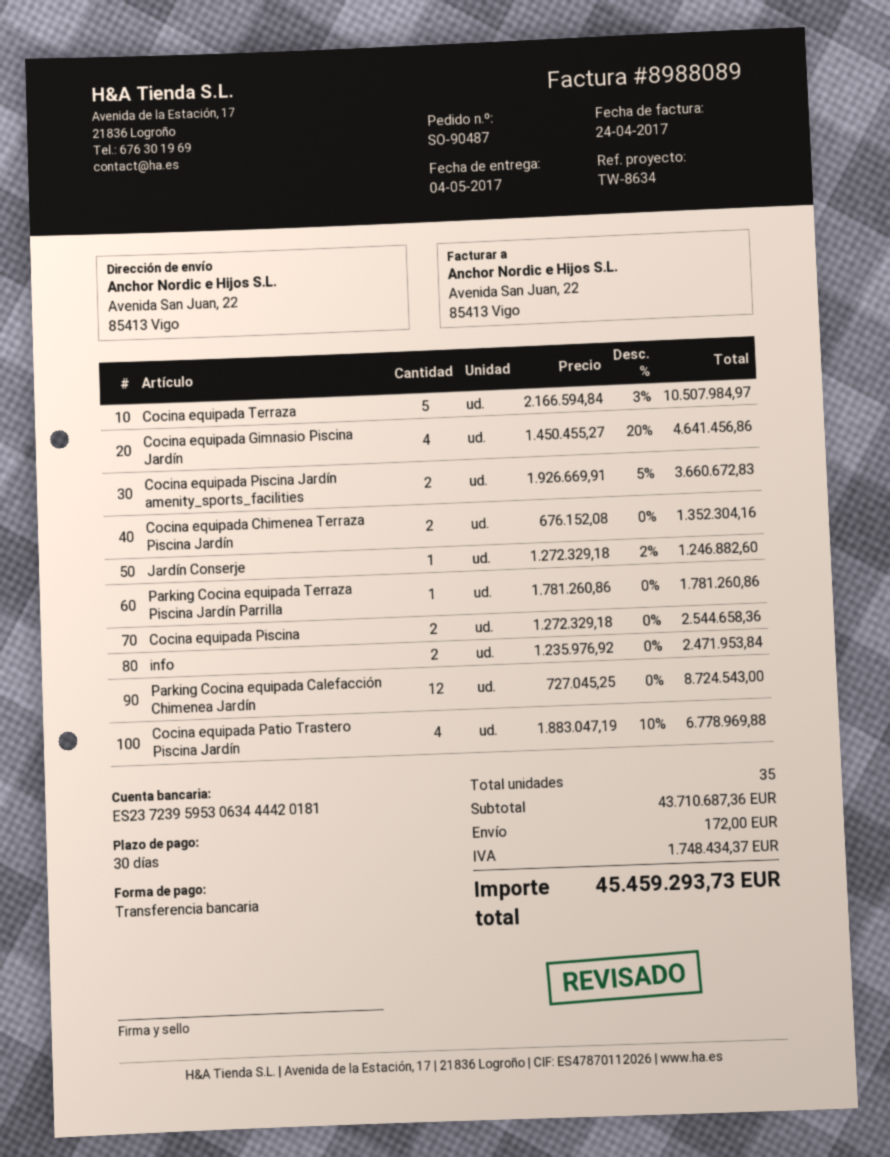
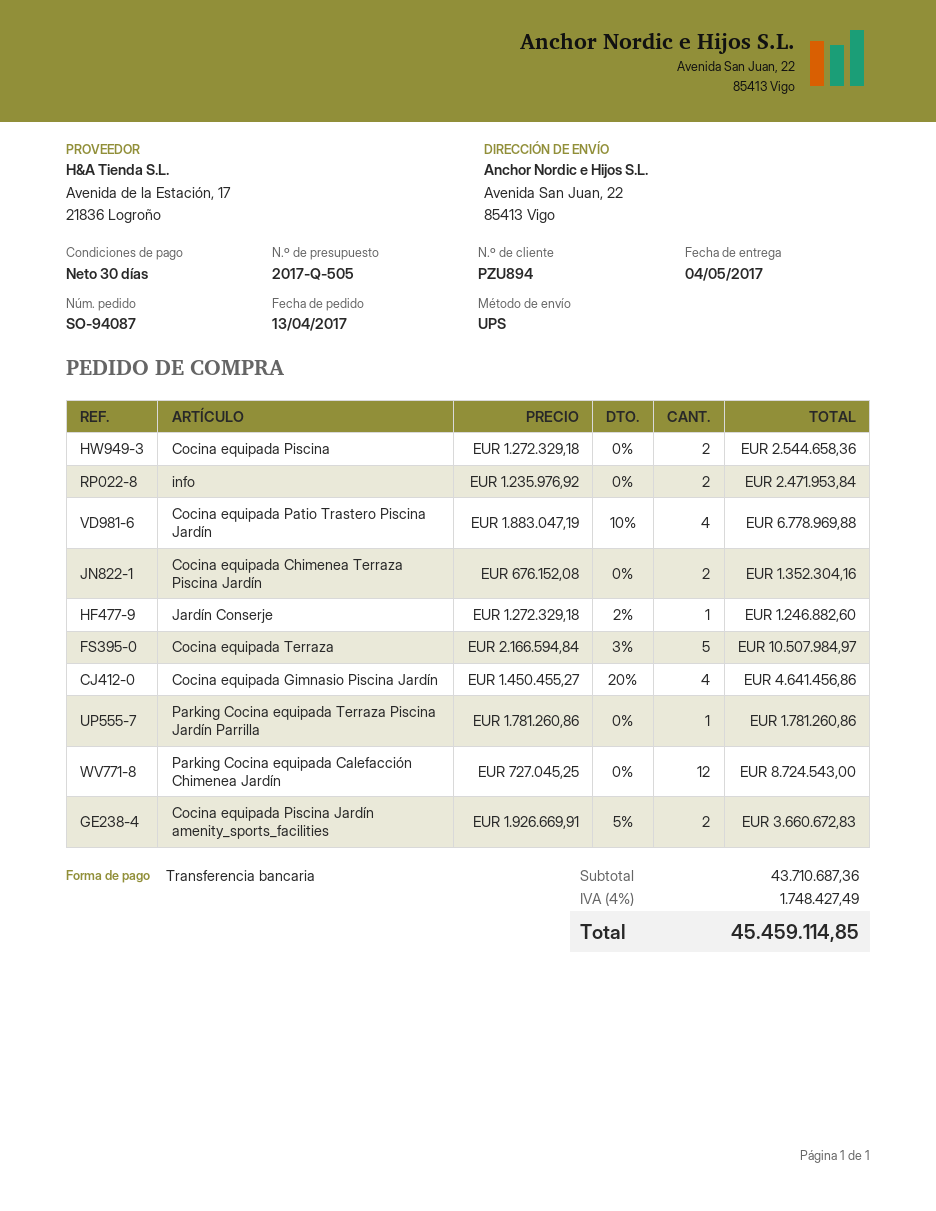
order number: SO-90487 -> SO-94087
shipping: 172.00 -> none
tax: 1748434.37 -> 1748427.49
total: 45459293.73 -> 45459114.85

